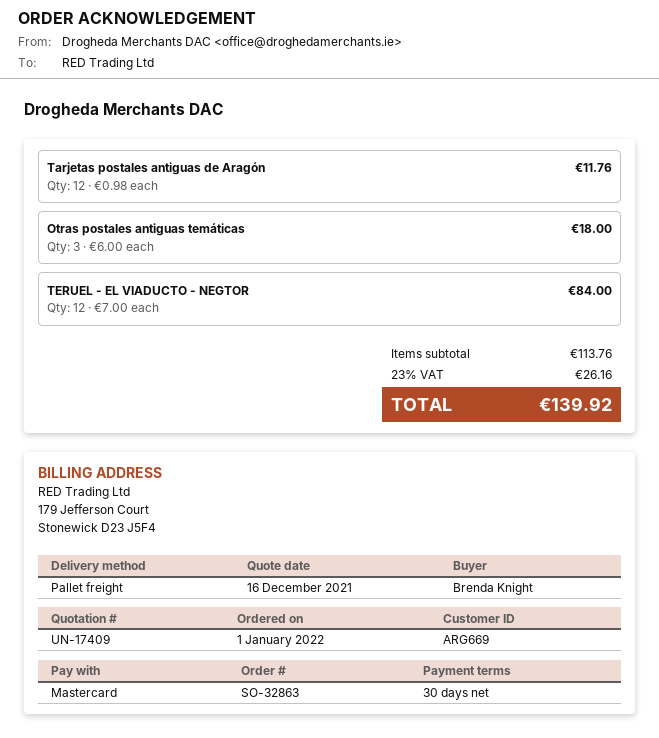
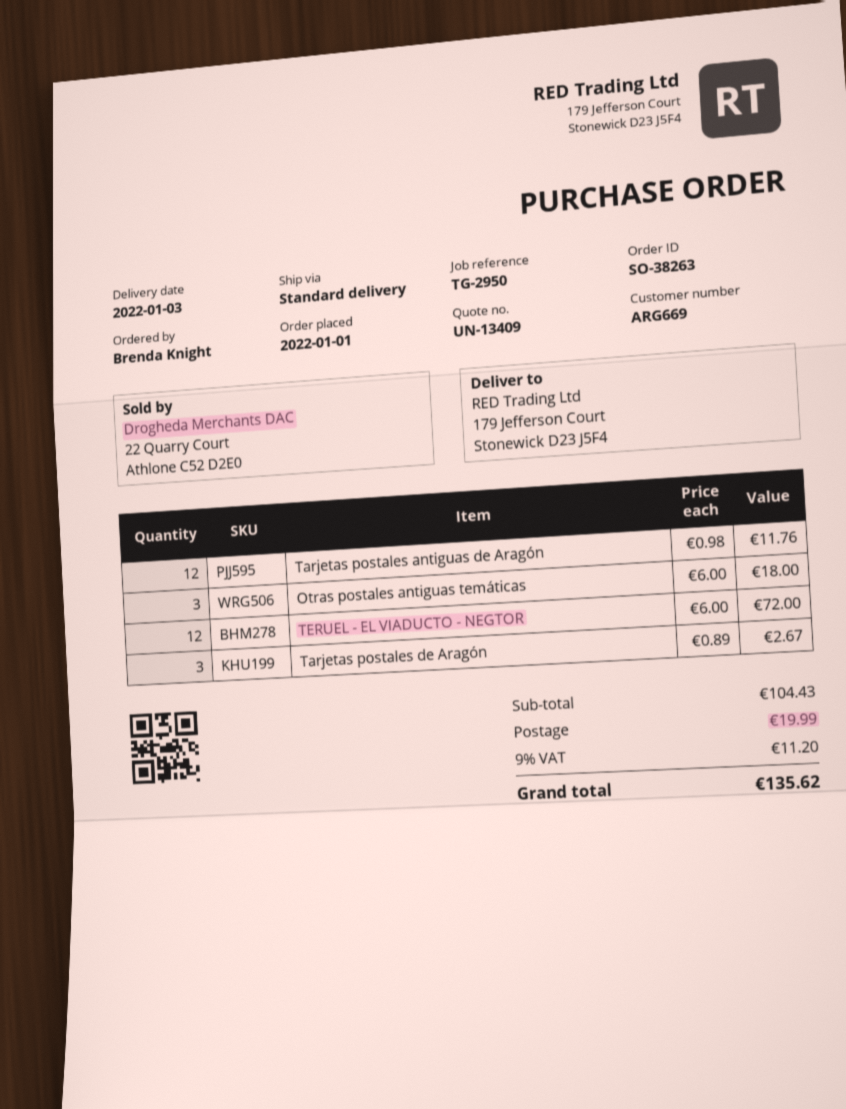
quote number: UN-17409 -> UN-13409
order number: SO-32863 -> SO-38263
shipping method: pallet freight -> standard
TERUEL - EL VIADUCTO - NEGTOR: 12 x 7.00 = 84.00 -> 12 x 6.00 = 72.00
Tarjetas postales de Aragón: none -> 3 x 0.89 = 2.67
subtotal: 113.76 -> 104.43
shipping: none -> 19.99
tax: 23% = 26.16 -> 9% = 11.20
total: 139.92 -> 135.62

